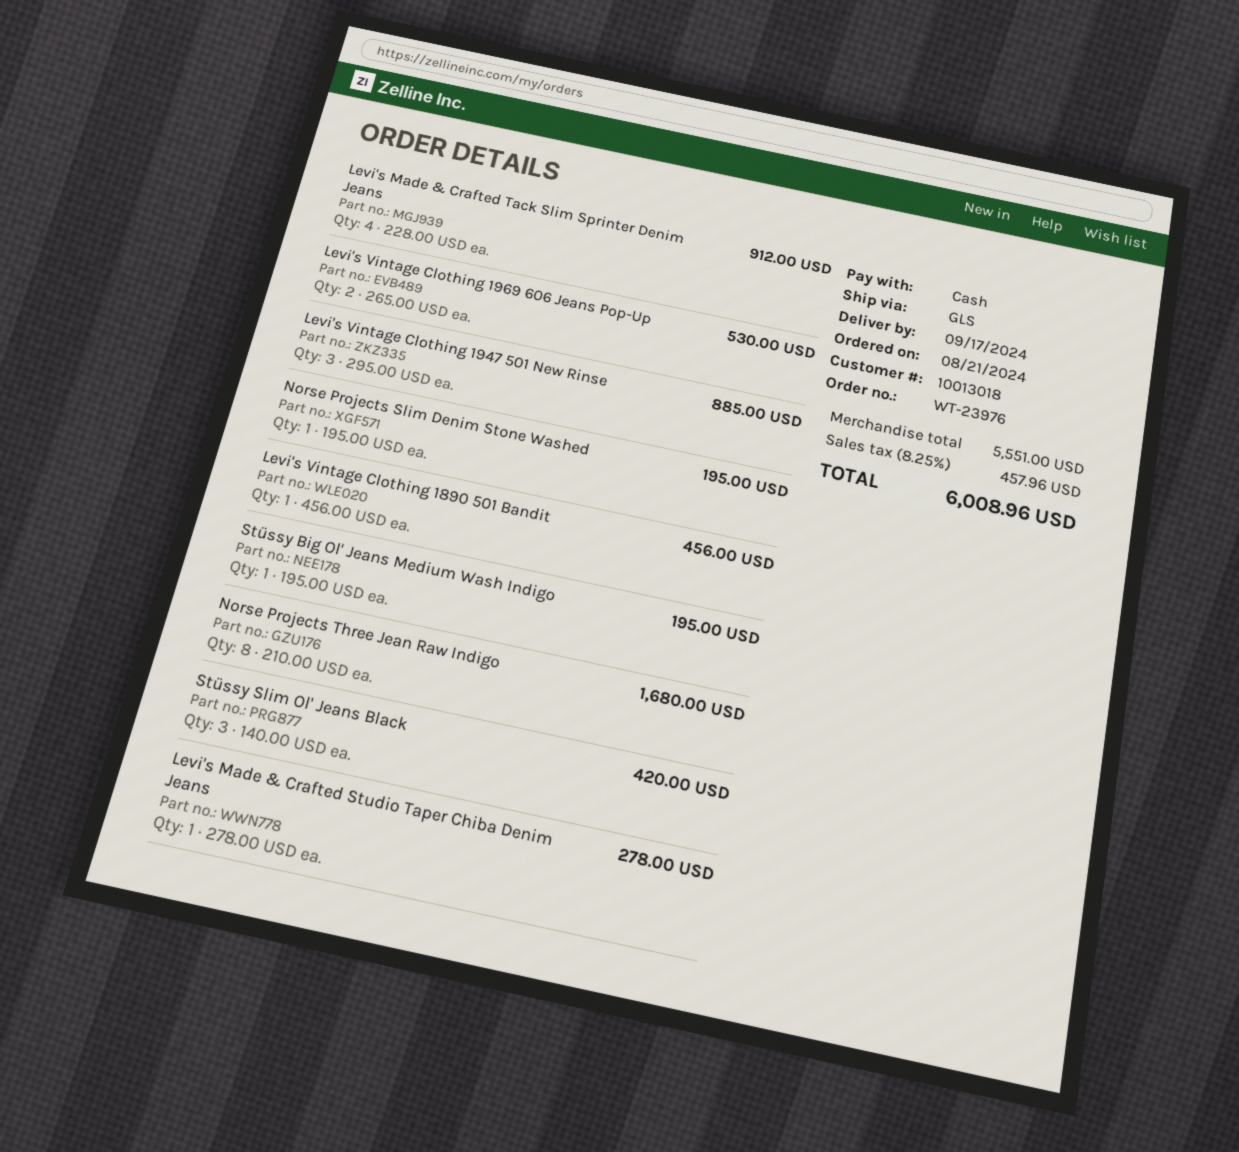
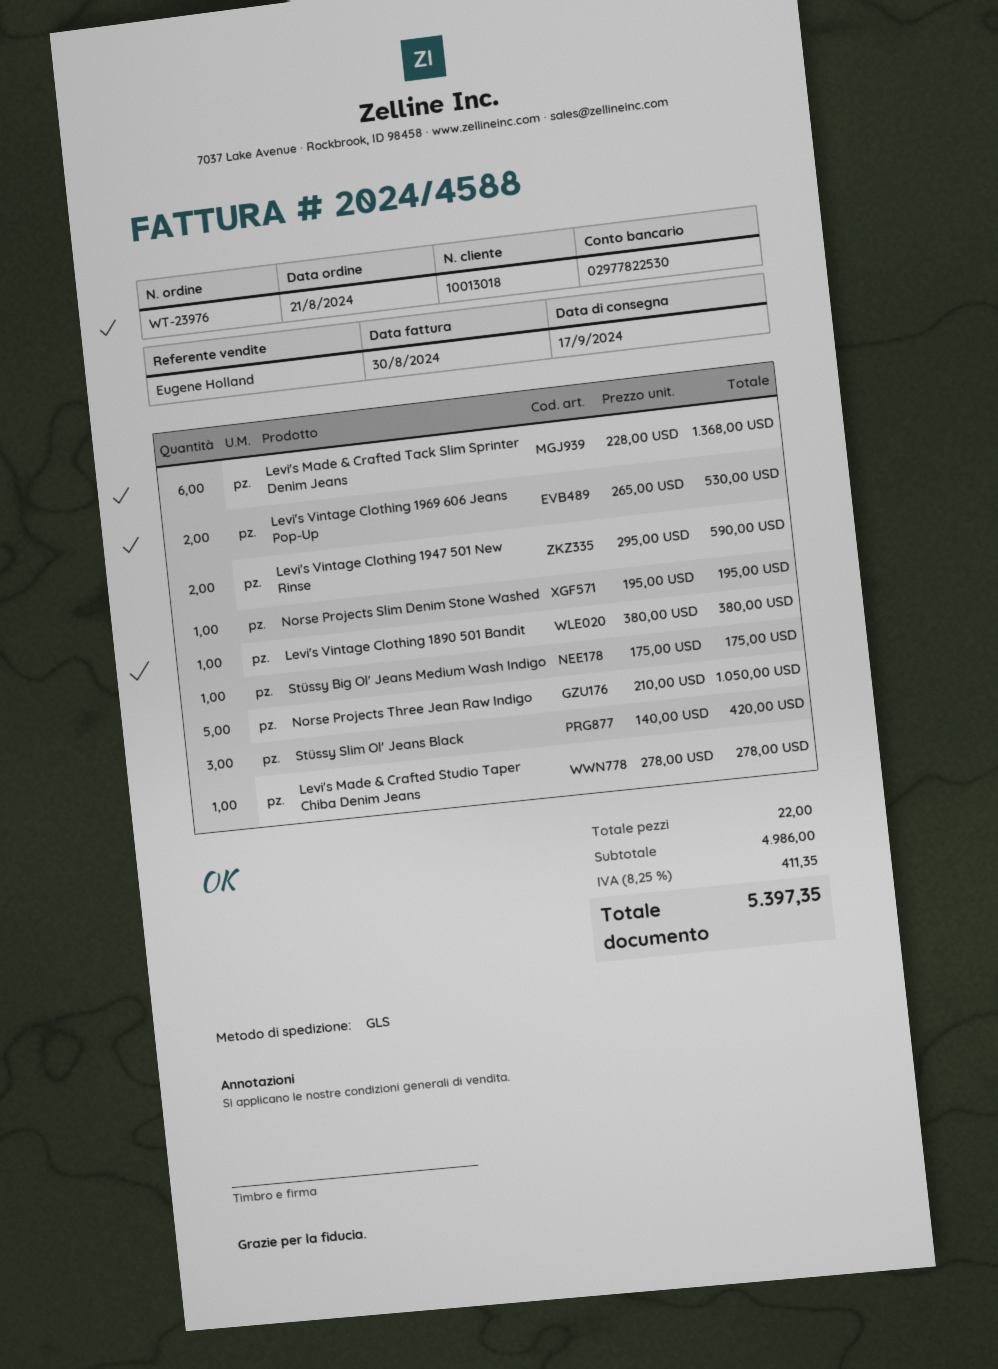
Levi's Made & Crafted Tack Slim Sprinter Denim Jeans: 4 x 228.00 = 912.00 -> 6 x 228.00 = 1368.00
Levi's Vintage Clothing 1947 501 New Rinse: 3 x 295.00 = 885.00 -> 2 x 295.00 = 590.00
Levi's Vintage Clothing 1890 501 Bandit: 1 x 456.00 = 456.00 -> 1 x 380.00 = 380.00
Stüssy Big Ol' Jeans Medium Wash Indigo: 1 x 195.00 = 195.00 -> 1 x 175.00 = 175.00
Norse Projects Three Jean Raw Indigo: 8 x 210.00 = 1680.00 -> 5 x 210.00 = 1050.00
subtotal: 5551.00 -> 4986.00
tax: 8.25% = 457.96 -> 8.25% = 411.35
total: 6008.96 -> 5397.35

